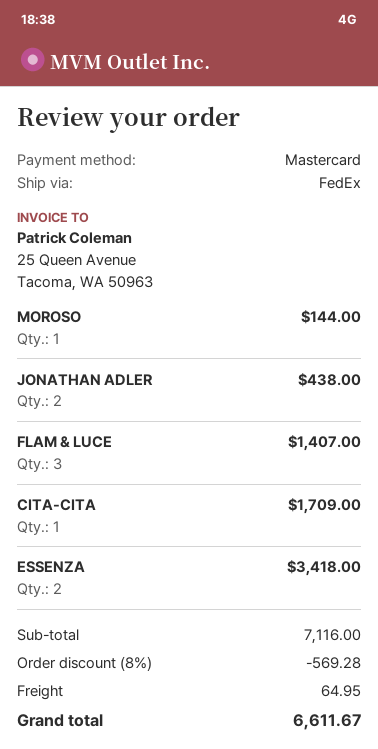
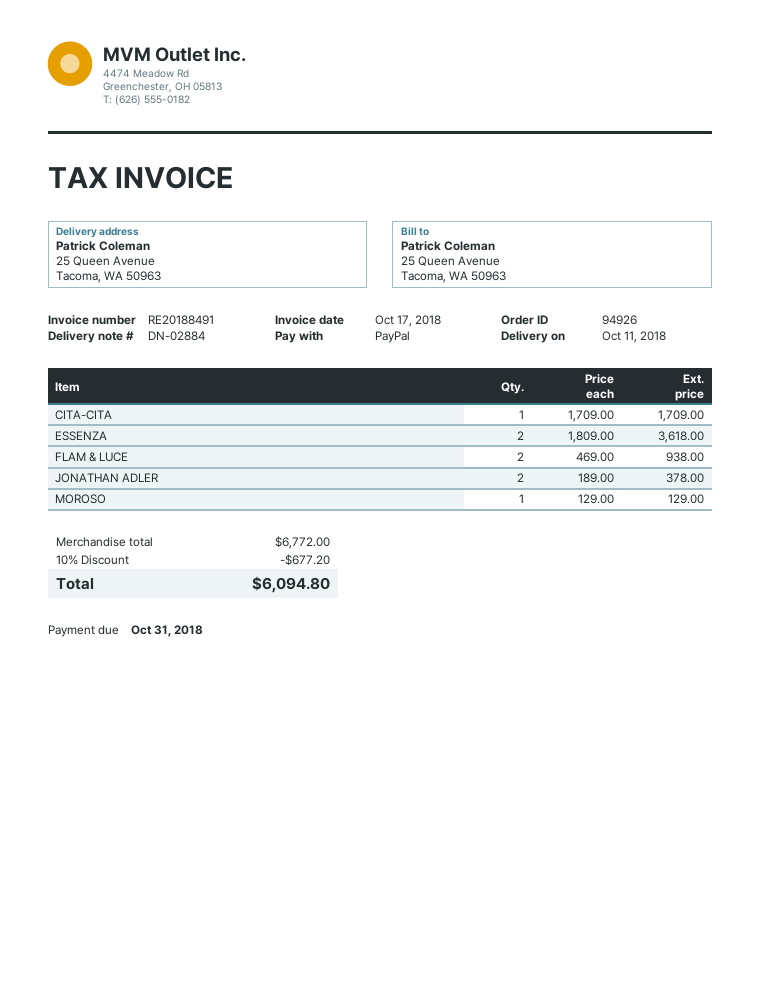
payment method: Mastercard -> PayPal
MOROSO: 1 for 144.00 -> 1 for 129.00
JONATHAN ADLER: 2 for 438.00 -> 2 for 378.00
FLAM & LUCE: 3 for 1407.00 -> 2 for 938.00
ESSENZA: 2 for 3418.00 -> 2 for 3618.00
subtotal: 7116.00 -> 6772.00
discount: 8% = 569.28 -> 10% = 677.20
shipping: 64.95 -> none
total: 6611.67 -> 6094.80

